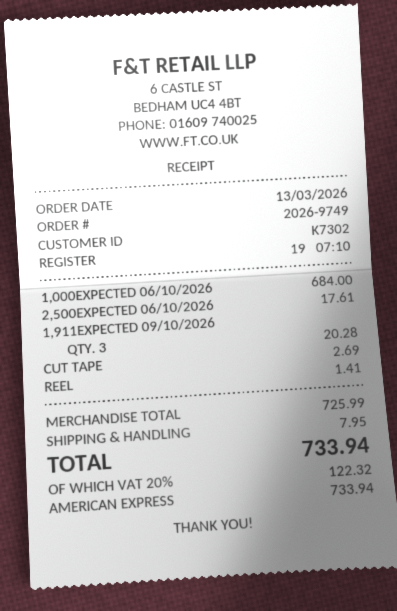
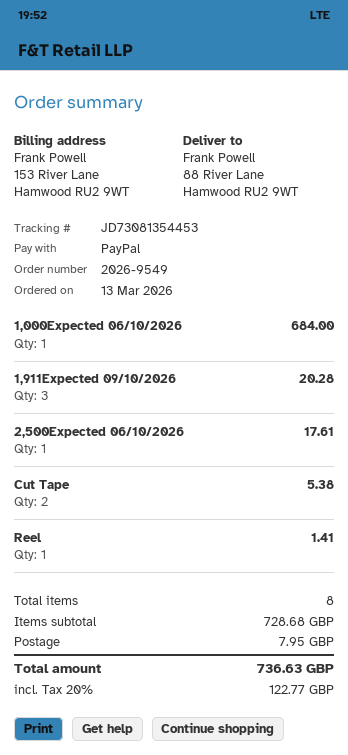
order number: 2026-9749 -> 2026-9549
payment method: American Express -> PayPal
CUT TAPE: 1 for 2.69 -> 2 for 5.38
subtotal: 725.99 -> 728.68
tax: 20% = 122.32 -> 20% = 122.77
total: 733.94 -> 736.63

